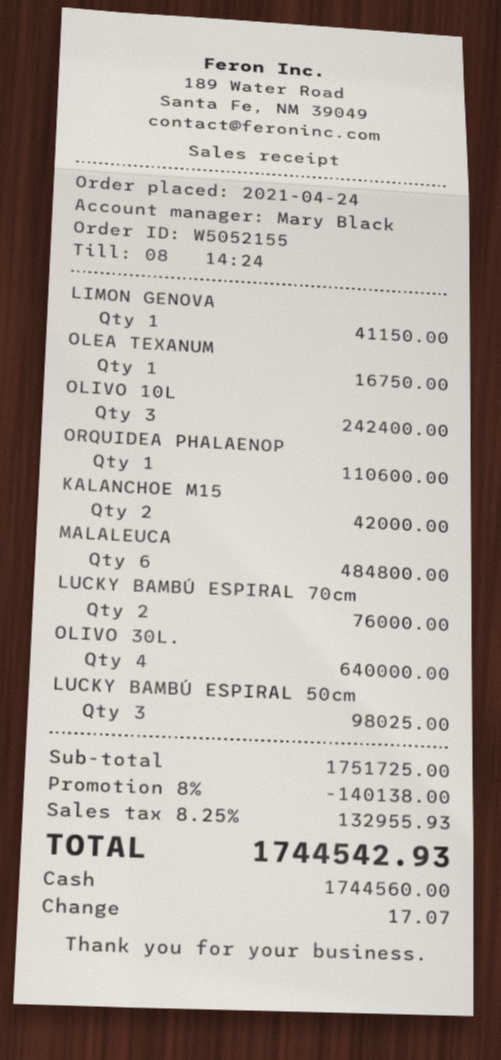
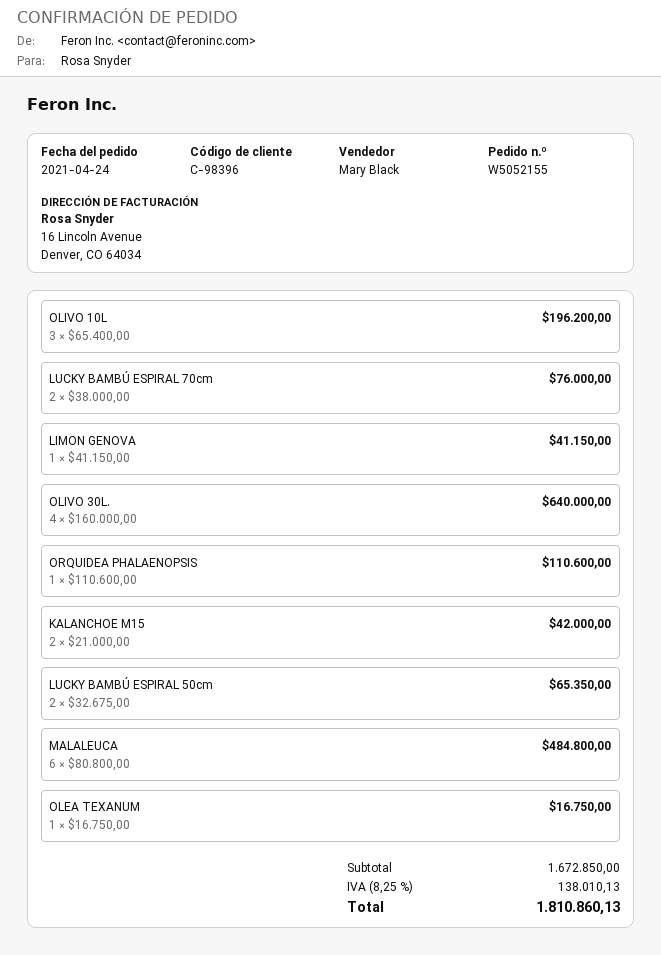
OLIVO 10L: 3 for 242400.00 -> 3 for 196200.00
LUCKY BAMBÚ ESPIRAL 50cm: 3 for 98025.00 -> 2 for 65350.00
subtotal: 1751725.00 -> 1672850.00
discount: 8% = 140138.00 -> none
tax: 8.25% = 132955.93 -> 8.25% = 138010.13
total: 1744542.93 -> 1810860.13

